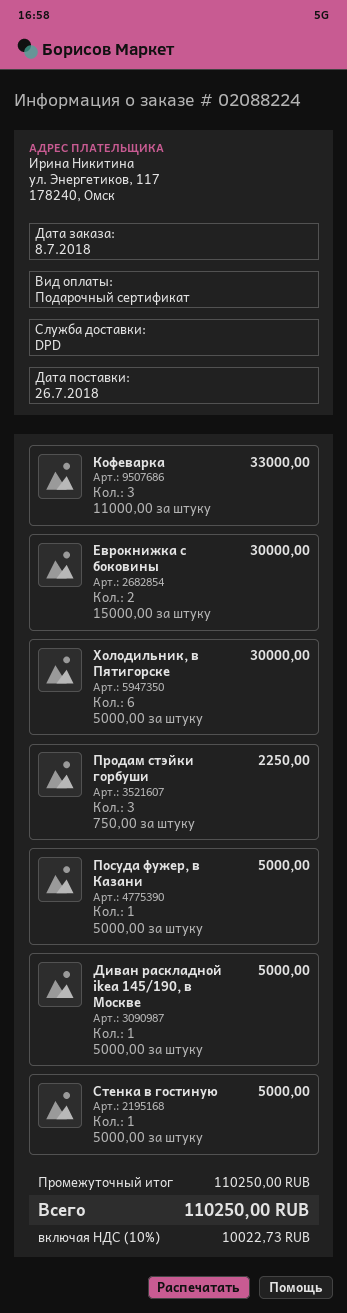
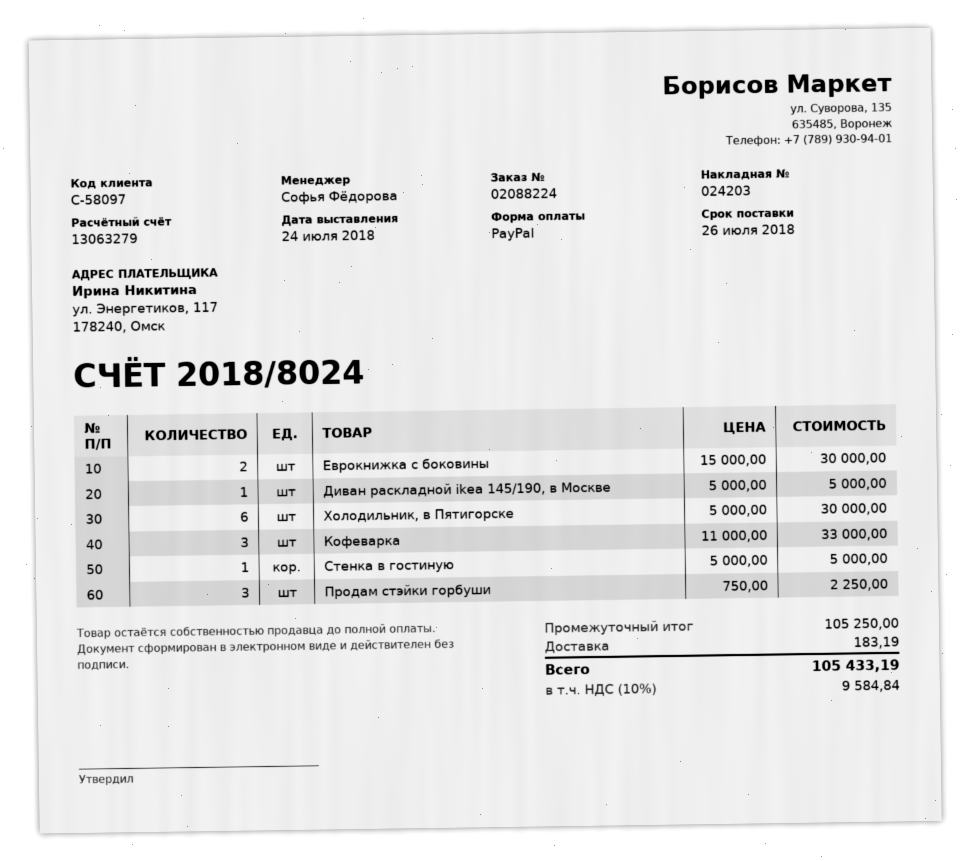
payment method: gift card -> PayPal
Посуда фужер, в Казани: 1 x 5000.00 = 5000.00 -> none
subtotal: 110250.00 -> 105250.00
shipping: none -> 183.19
tax: 10% = 10022.73 -> 10% = 9584.84
total: 110250.00 -> 105433.19

